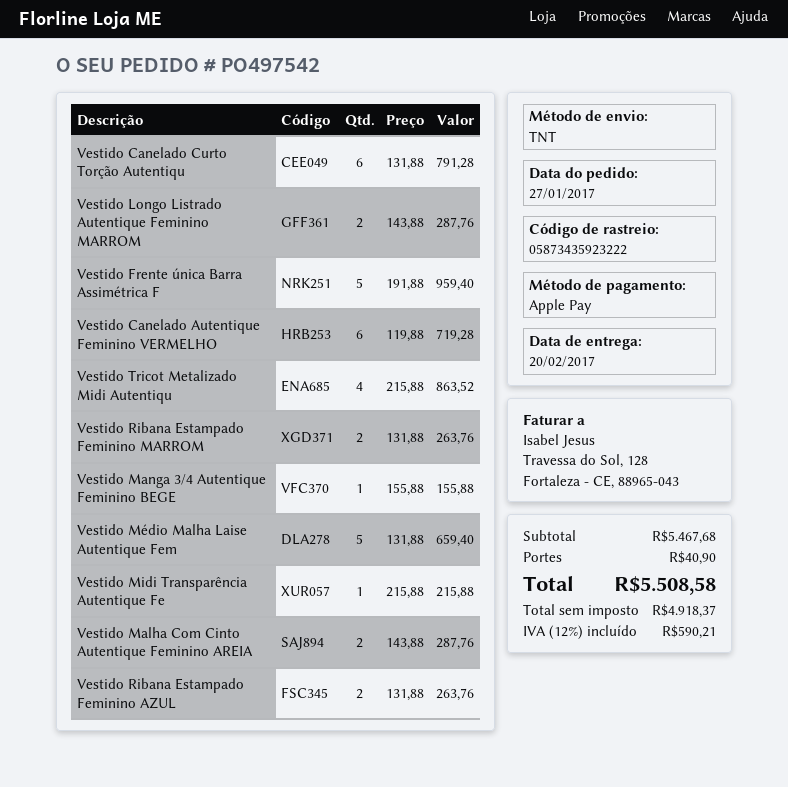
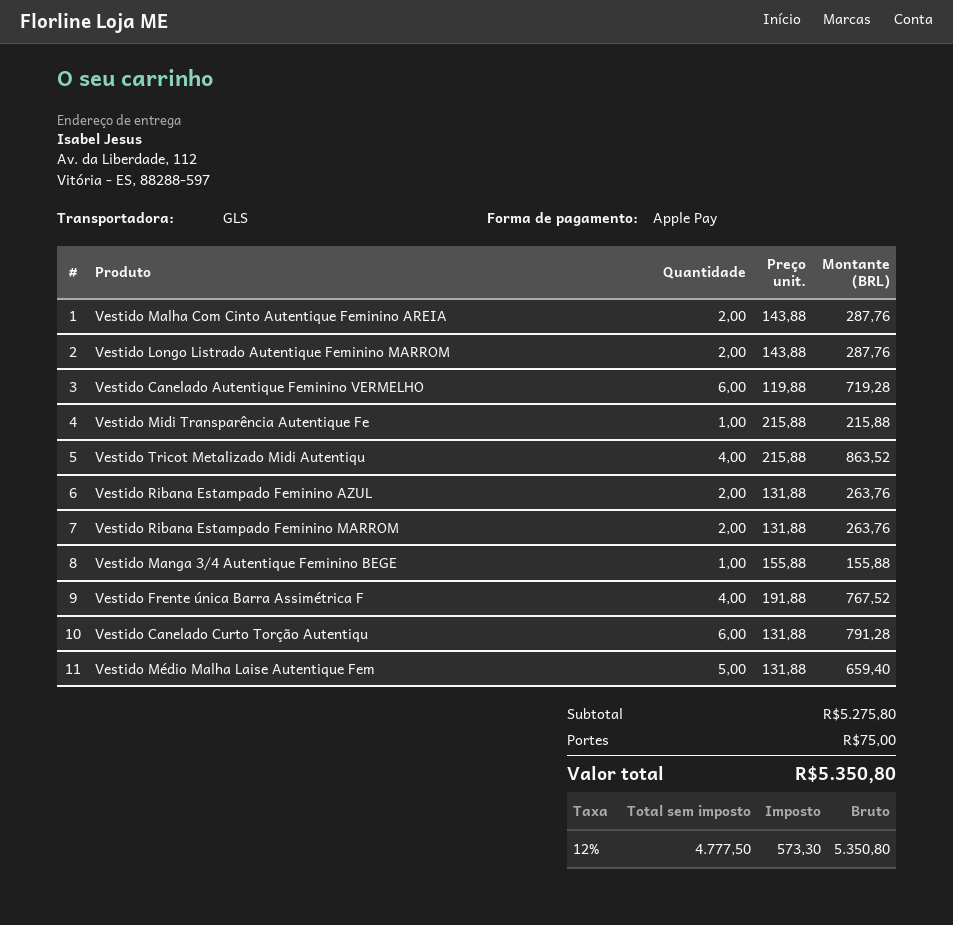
shipping method: TNT -> GLS
Vestido Frente única Barra Assimétrica F: 5 x 191.88 = 959.40 -> 4 x 191.88 = 767.52
subtotal: 5467.68 -> 5275.80
shipping: 40.90 -> 75.00
net: 4918.37 -> 4777.50
tax: 12% = 590.21 -> 12% = 573.30
total: 5508.58 -> 5350.80

